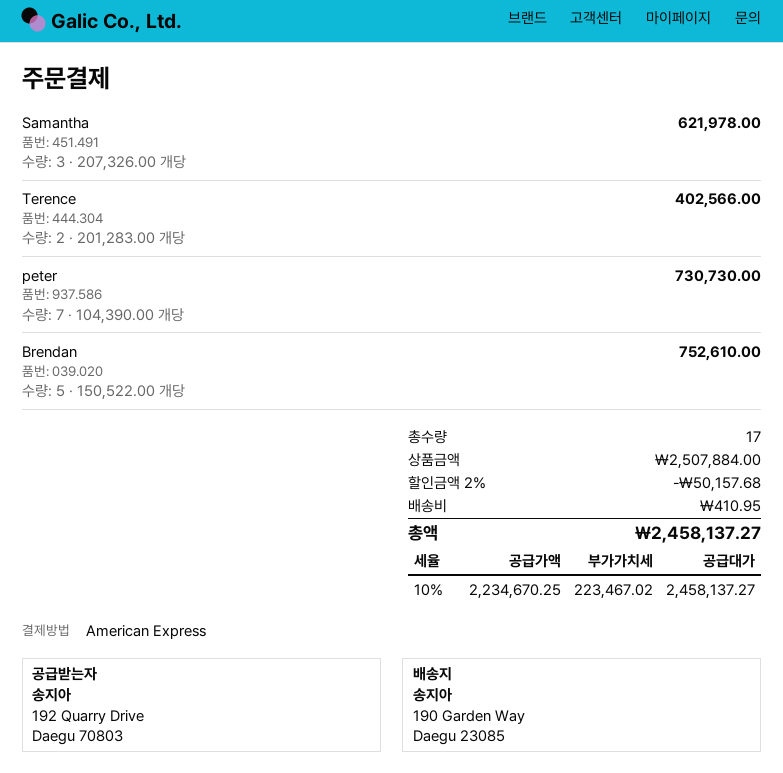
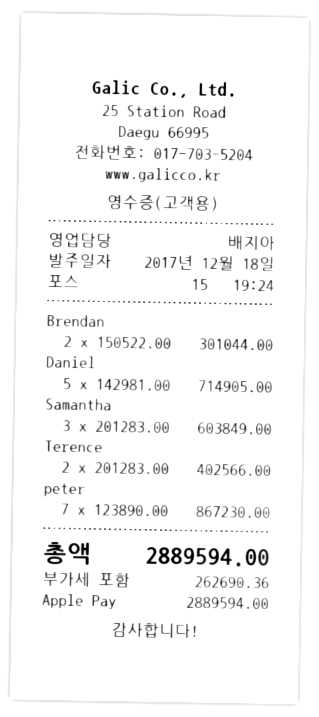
payment method: American Express -> Apple Pay
Samantha: 3 x 207326.00 = 621978.00 -> 3 x 201283.00 = 603849.00
peter: 7 x 104390.00 = 730730.00 -> 7 x 123890.00 = 867230.00
Brendan: 5 x 150522.00 = 752610.00 -> 2 x 150522.00 = 301044.00
Daniel: none -> 5 x 142981.00 = 714905.00
discount: 2% = 50157.68 -> none
shipping: 410.95 -> none
tax: 223467.02 -> 262690.36
total: 2458137.27 -> 2889594.00

